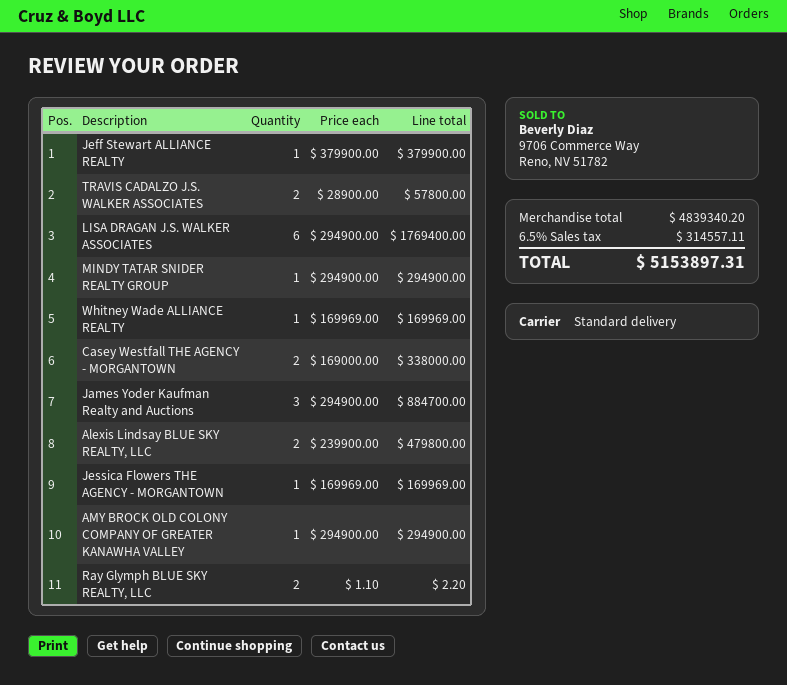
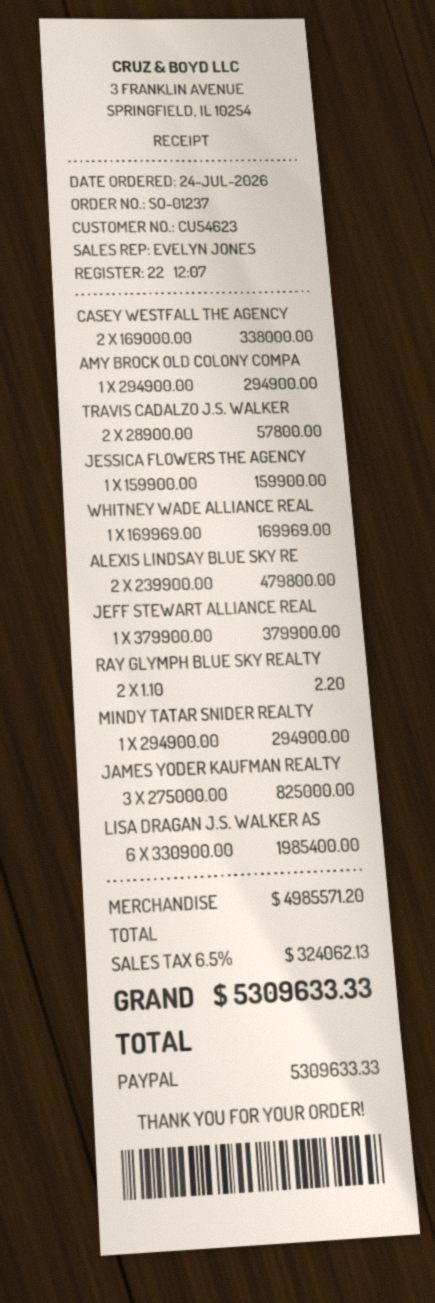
LISA DRAGAN J.S. WALKER ASSOCIATES: 6 x 294900.00 = 1769400.00 -> 6 x 330900.00 = 1985400.00
James Yoder Kaufman Realty and Auctions: 3 x 294900.00 = 884700.00 -> 3 x 275000.00 = 825000.00
Jessica Flowers THE AGENCY - MORGANTOWN: 1 x 169969.00 = 169969.00 -> 1 x 159900.00 = 159900.00
subtotal: 4839340.20 -> 4985571.20
tax: 6.5% = 314557.11 -> 6.5% = 324062.13
total: 5153897.31 -> 5309633.33

